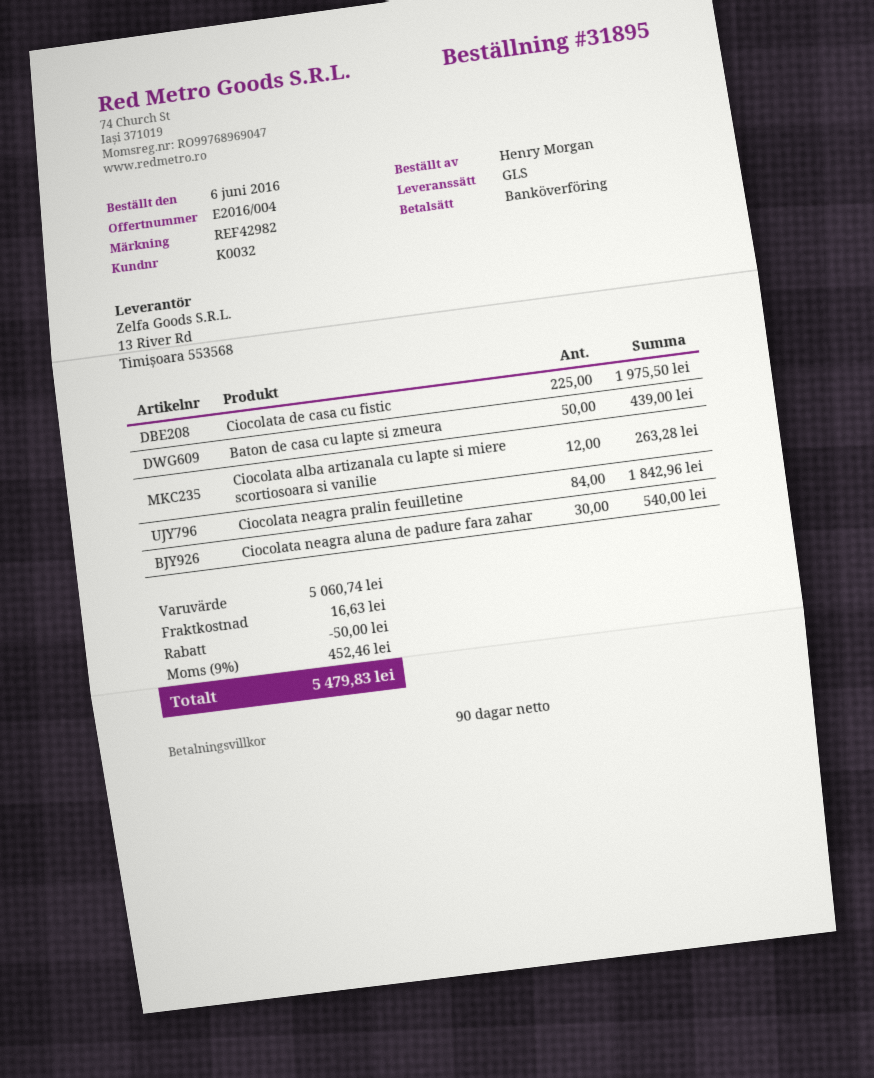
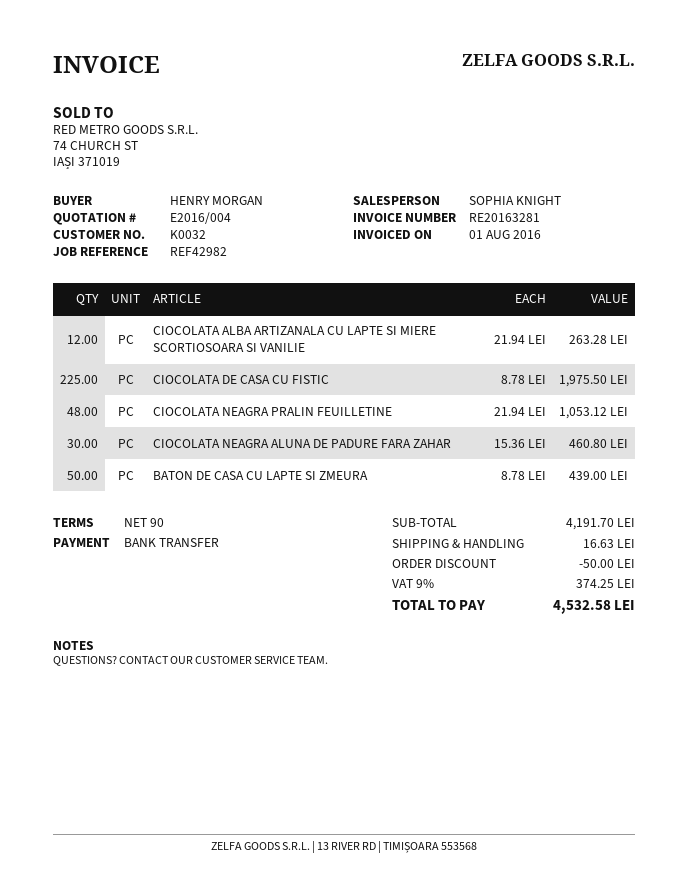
Ciocolata neagra pralin feuilletine: 84 for 1842.96 -> 48 for 1053.12
Ciocolata neagra aluna de padure fara zahar: 30 for 540.00 -> 30 for 460.80
subtotal: 5060.74 -> 4191.70
tax: 9% = 452.46 -> 9% = 374.25
total: 5479.83 -> 4532.58

